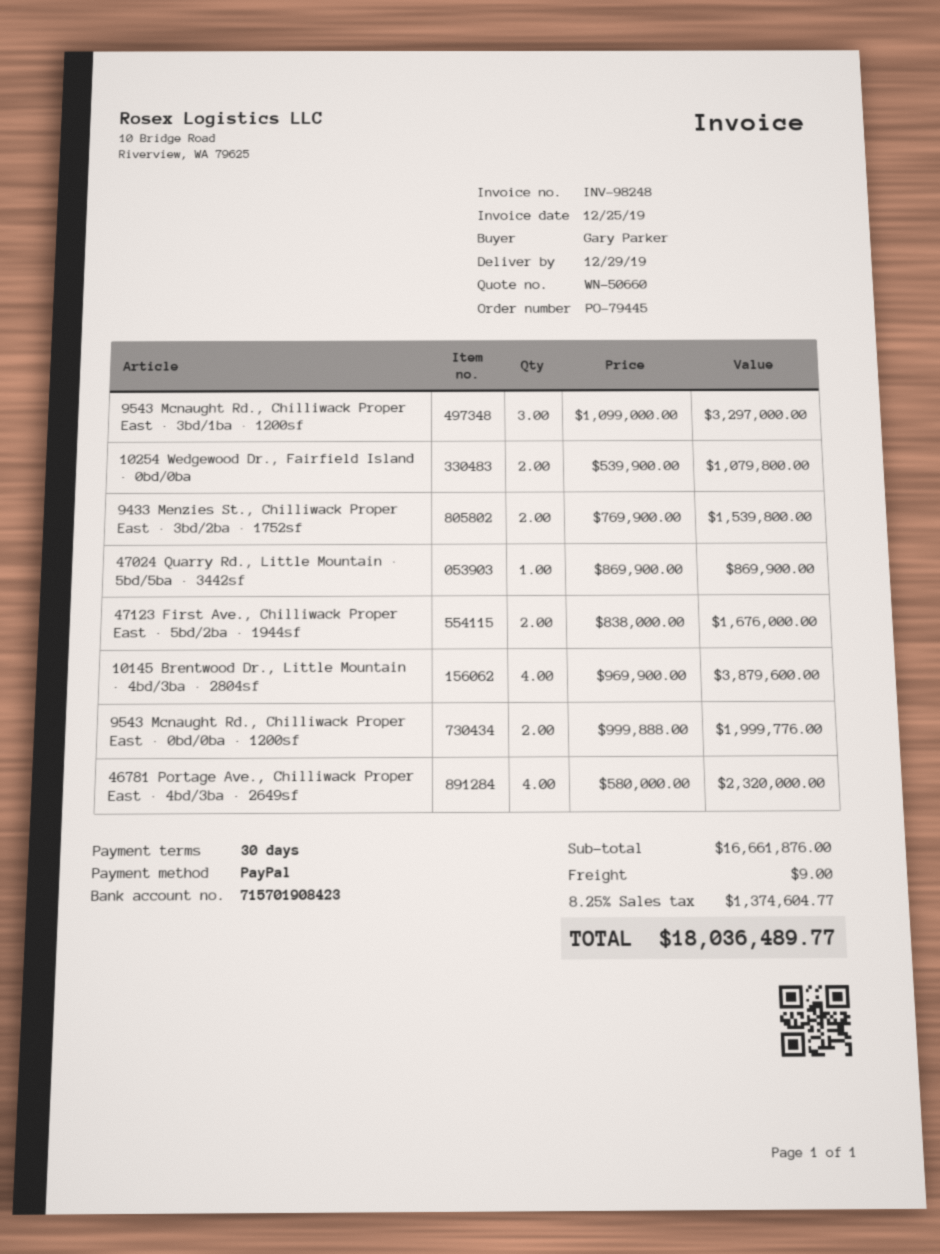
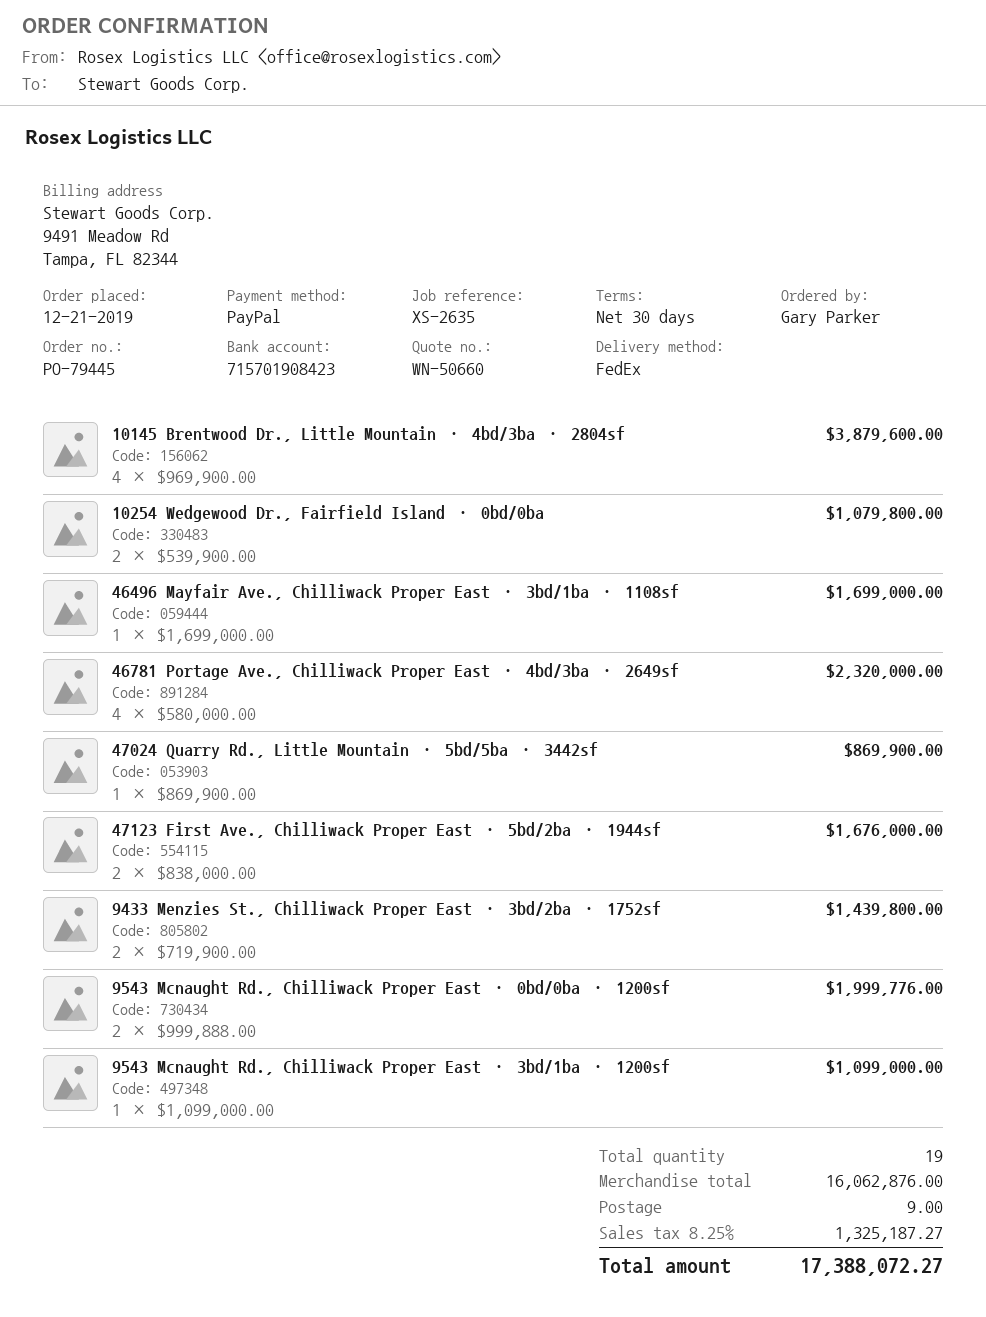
9543 Mcnaught Rd., Chilliwack Proper East · 3bd/1ba · 1200sf: 3 x 1099000.00 = 3297000.00 -> 1 x 1099000.00 = 1099000.00
9433 Menzies St., Chilliwack Proper East · 3bd/2ba · 1752sf: 2 x 769900.00 = 1539800.00 -> 2 x 719900.00 = 1439800.00
46496 Mayfair Ave., Chilliwack Proper East · 3bd/1ba · 1108sf: none -> 1 x 1699000.00 = 1699000.00
subtotal: 16661876.00 -> 16062876.00
tax: 8.25% = 1374604.77 -> 8.25% = 1325187.27
total: 18036489.77 -> 17388072.27

